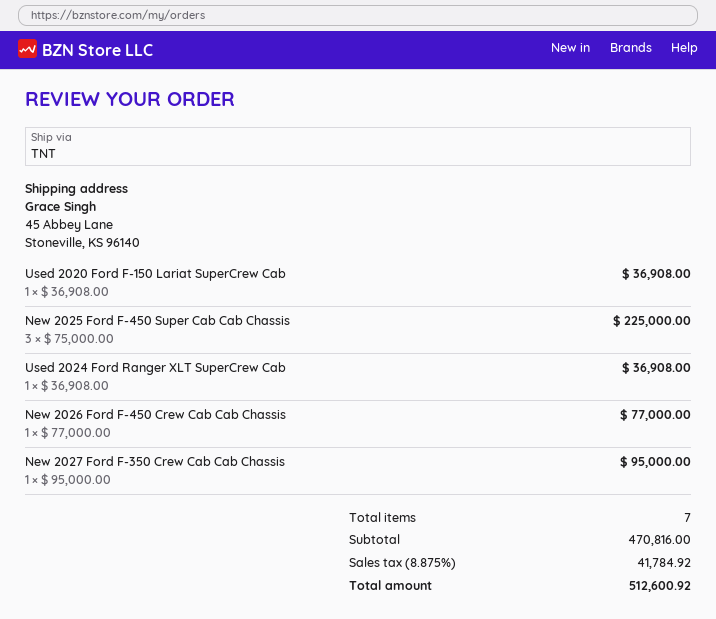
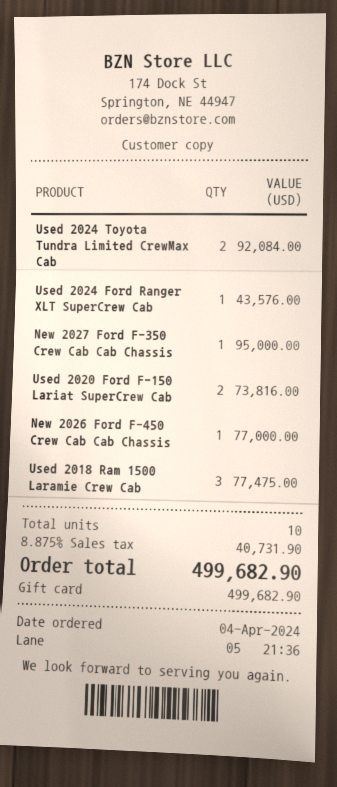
Used 2020 Ford F-150 Lariat SuperCrew Cab: 1 for 36908.00 -> 2 for 73816.00
New 2025 Ford F-450 Super Cab Cab Chassis: 3 for 225000.00 -> none
Used 2024 Ford Ranger XLT SuperCrew Cab: 1 for 36908.00 -> 1 for 43576.00
Used 2024 Toyota Tundra Limited CrewMax Cab: none -> 2 for 92084.00
Used 2018 Ram 1500 Laramie Crew Cab: none -> 3 for 77475.00
total quantity: 7 -> 10
tax: 8.875% = 41784.92 -> 8.875% = 40731.90
total: 512600.92 -> 499682.90

